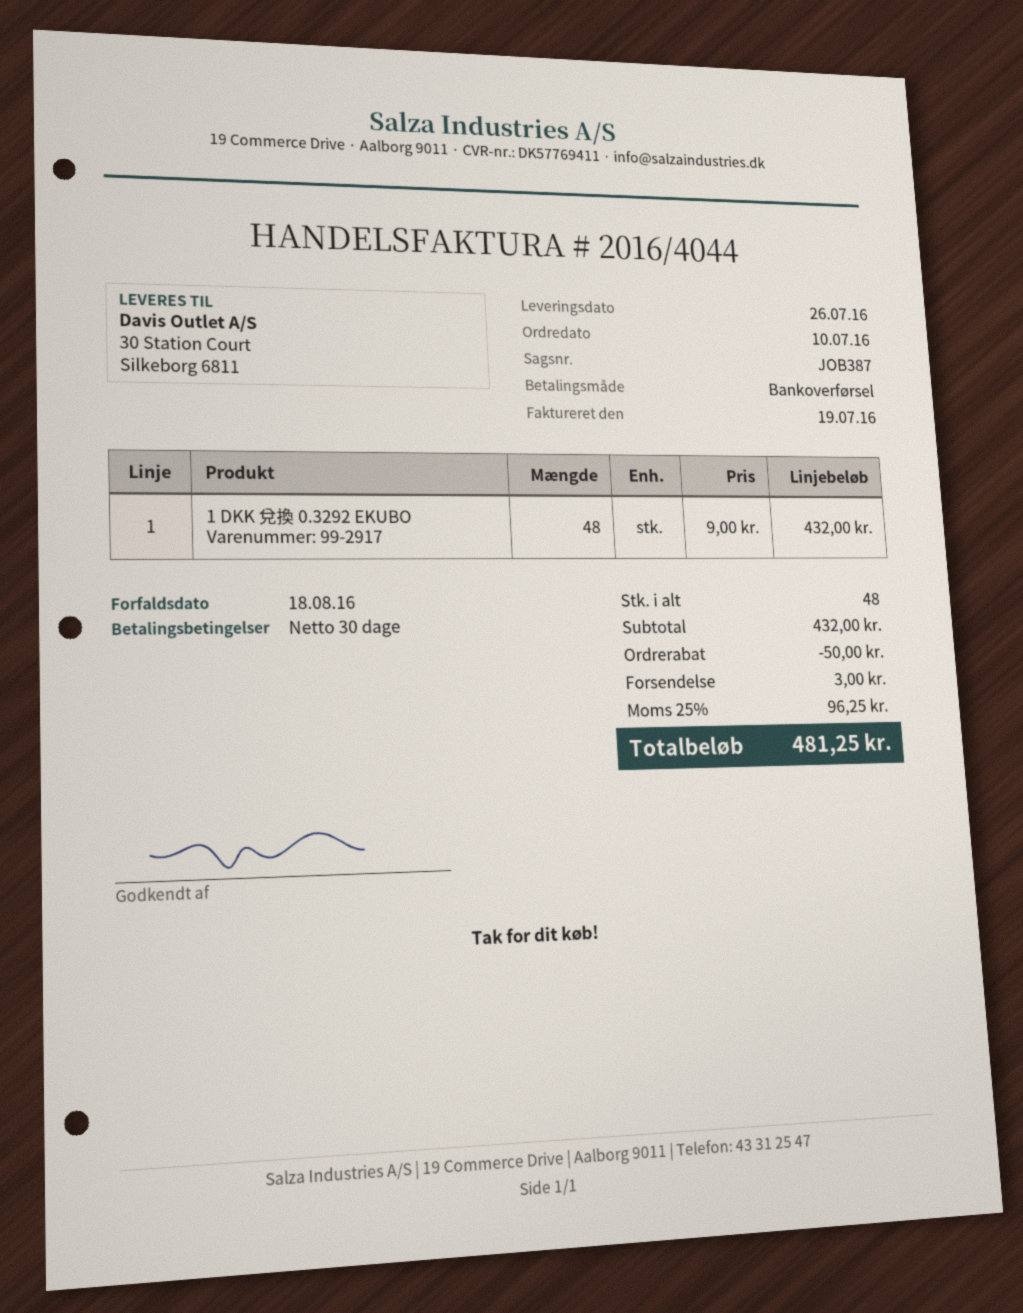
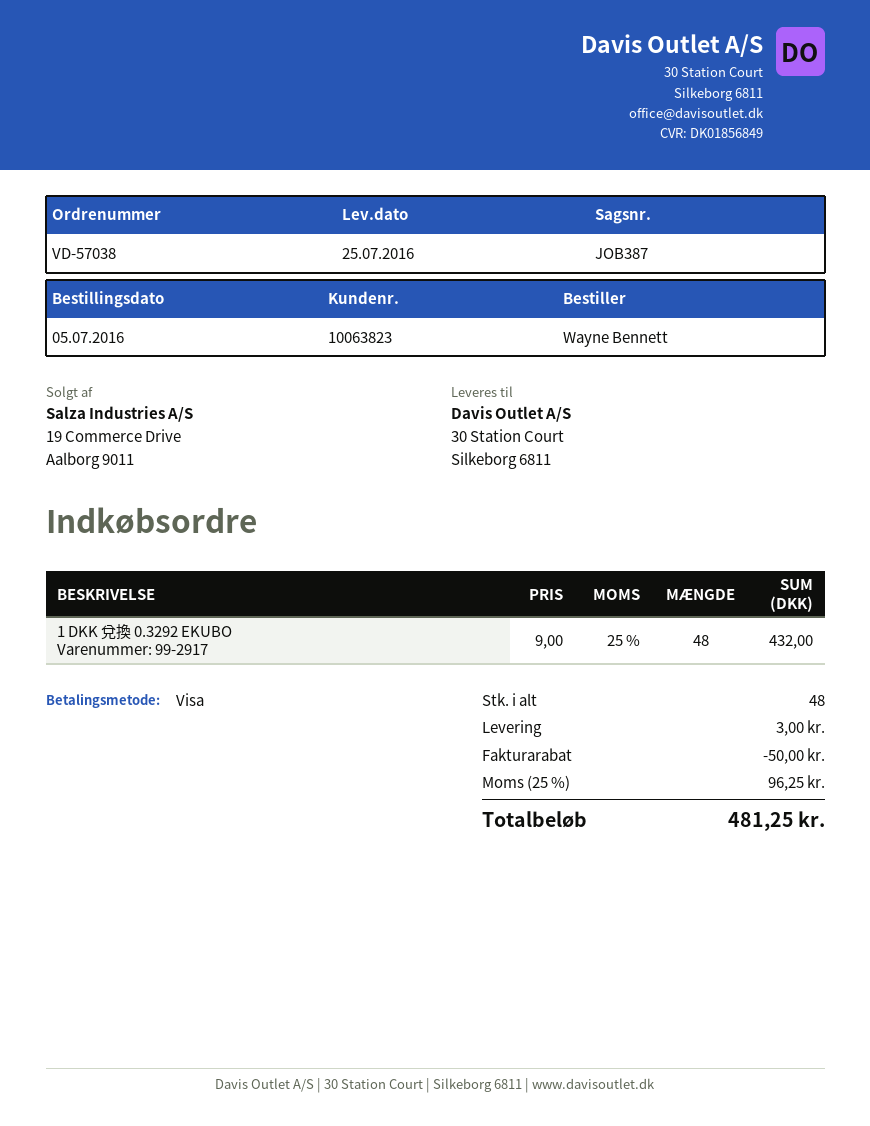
order date: 2016-07-10 -> 2016-07-05
delivery date: 2016-07-26 -> 2016-07-25
payment method: bank transfer -> Visa

